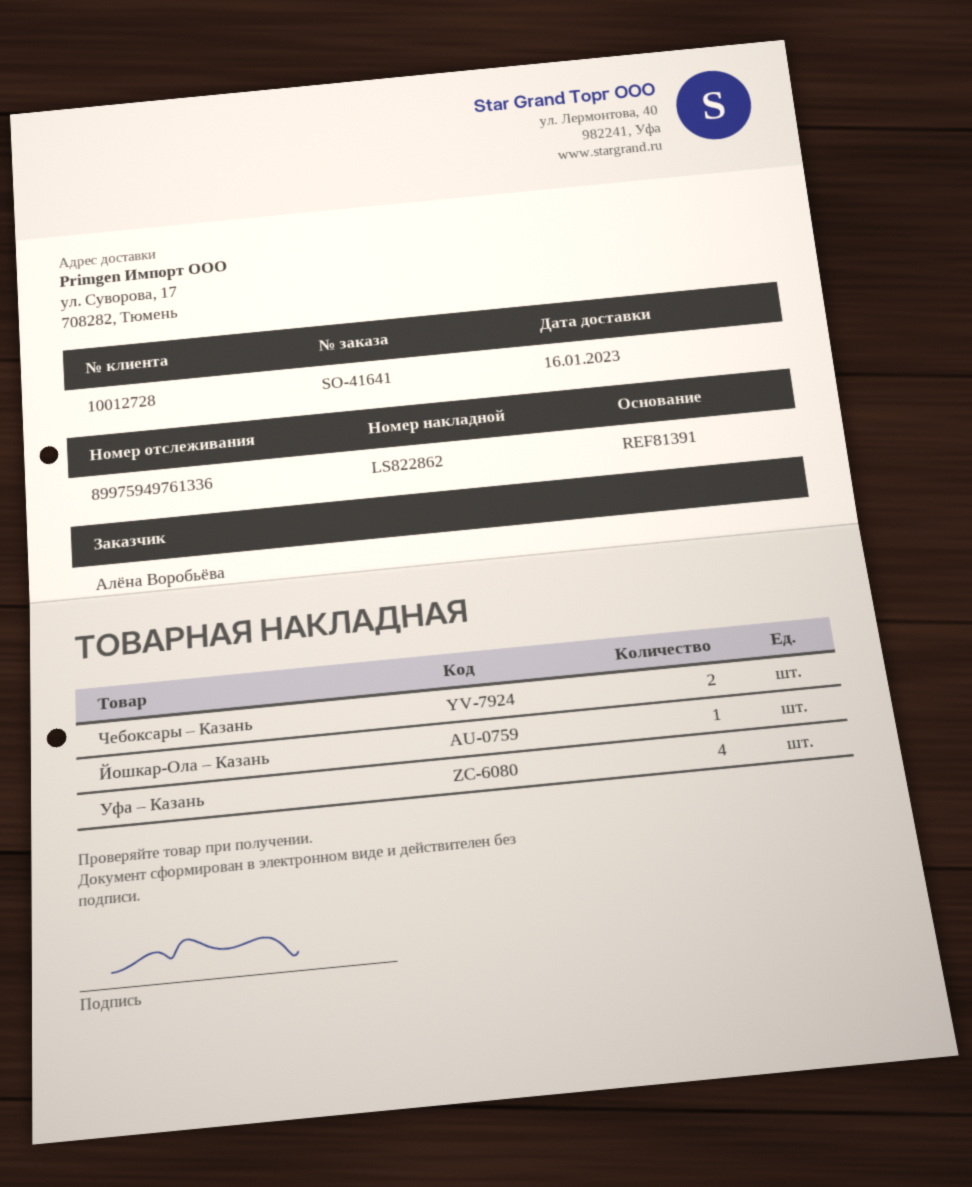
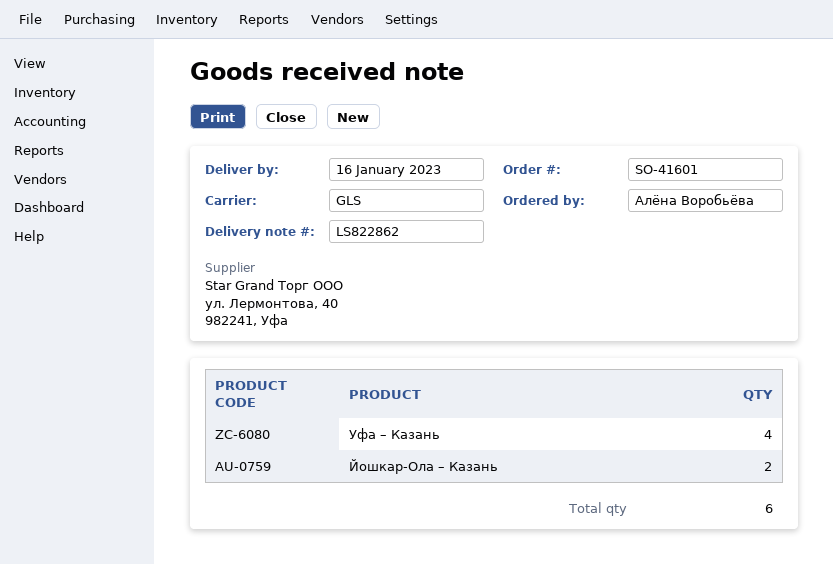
order number: SO-41641 -> SO-41601
Чебоксары – Казань: 2 -> none
Йошкар-Ола – Казань: 1 -> 2

